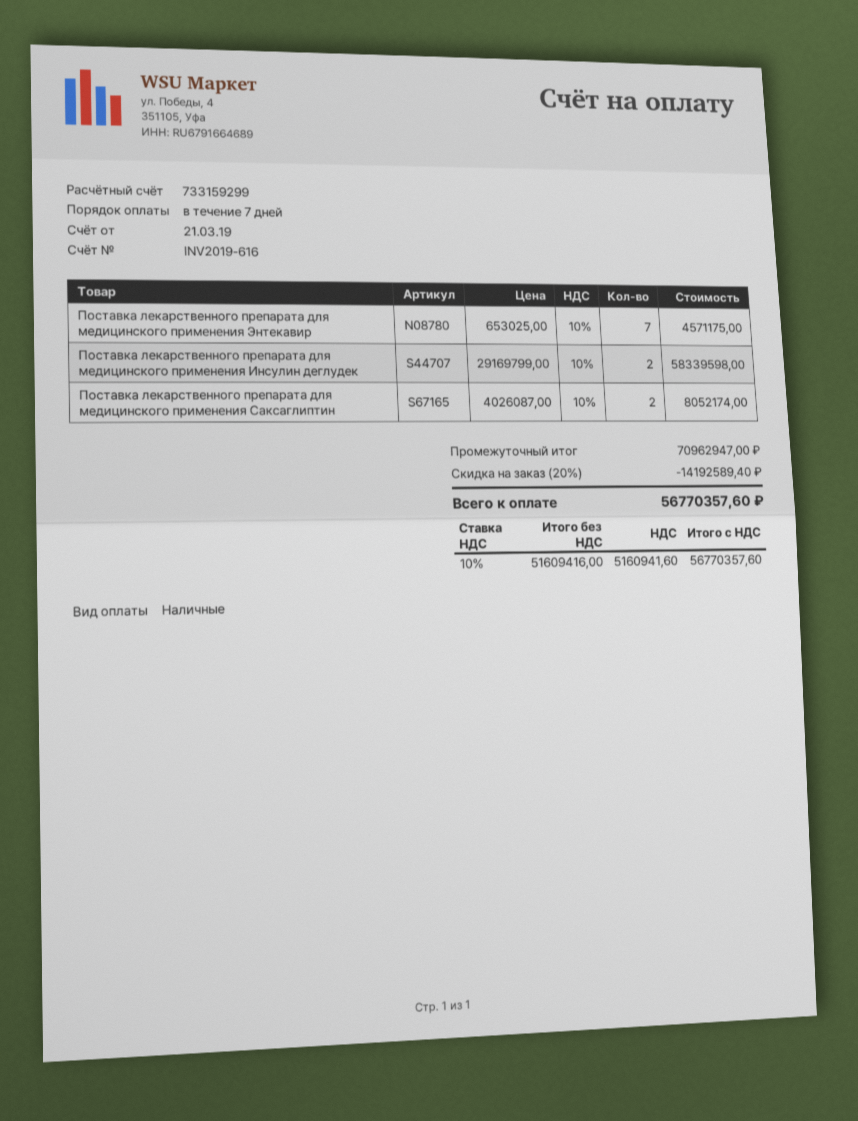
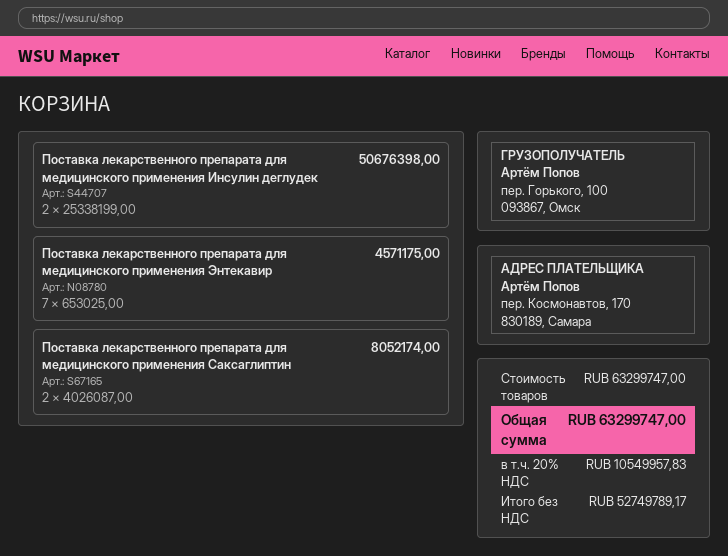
Поставка лекарственного препарата для медицинского применения Инсулин деглудек: 2 x 29169799.00 = 58339598.00 -> 2 x 25338199.00 = 50676398.00
subtotal: 70962947.00 -> 63299747.00
discount: 20% = 14192589.40 -> none
net: 51609416.00 -> 52749789.17
tax: 10% = 5160941.60 -> 20% = 10549957.83
total: 56770357.60 -> 63299747.00

